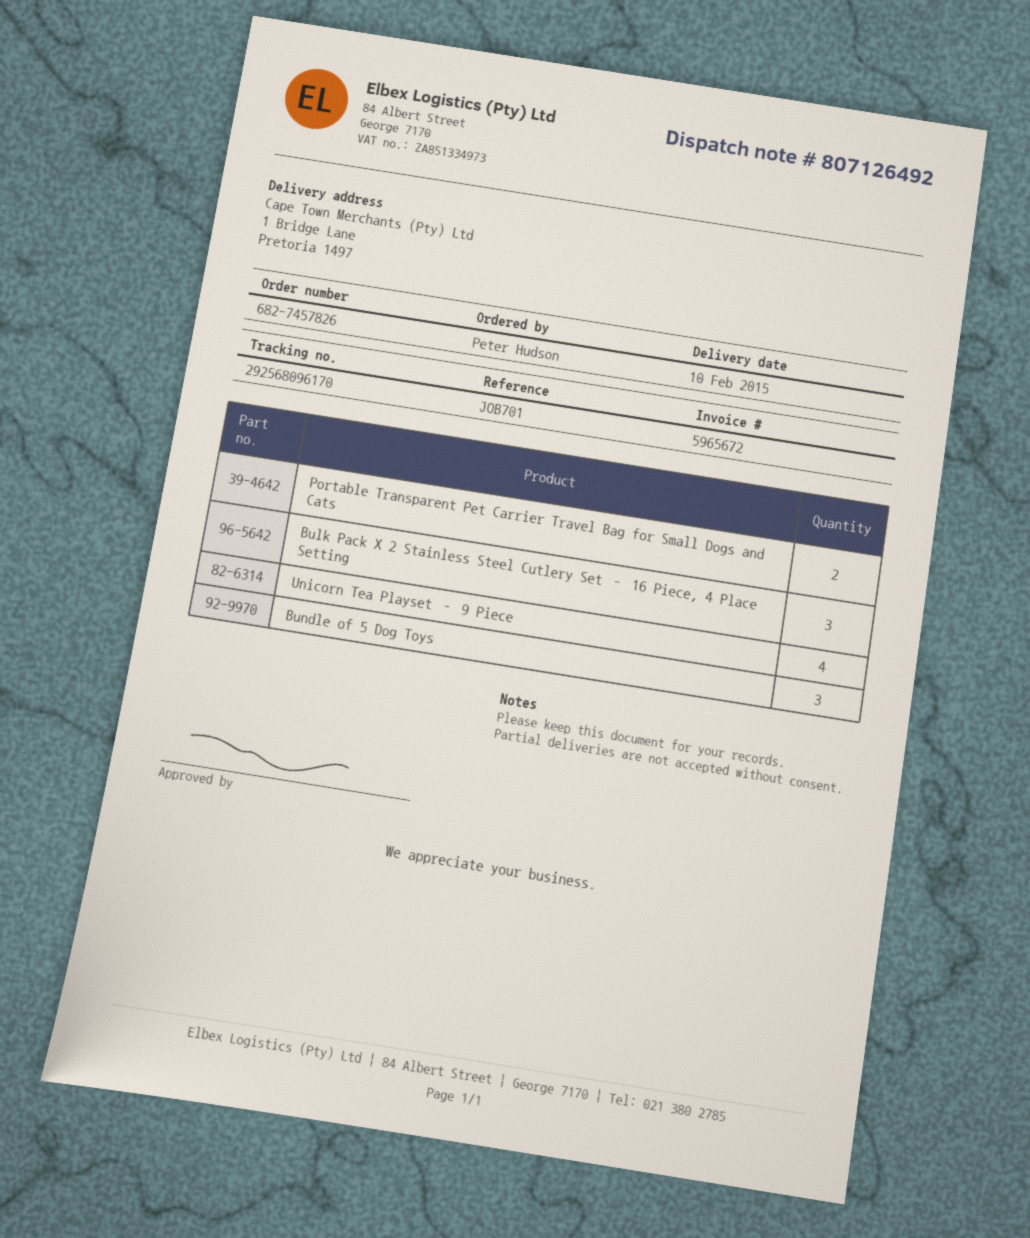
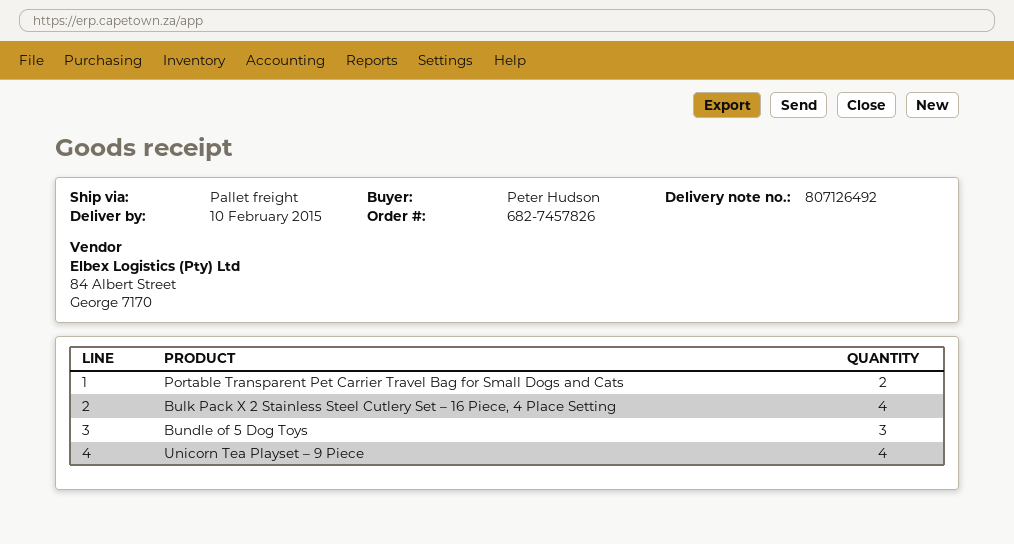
Bulk Pack X 2 Stainless Steel Cutlery Set – 16 Piece, 4 Place Setting: 3 -> 4

